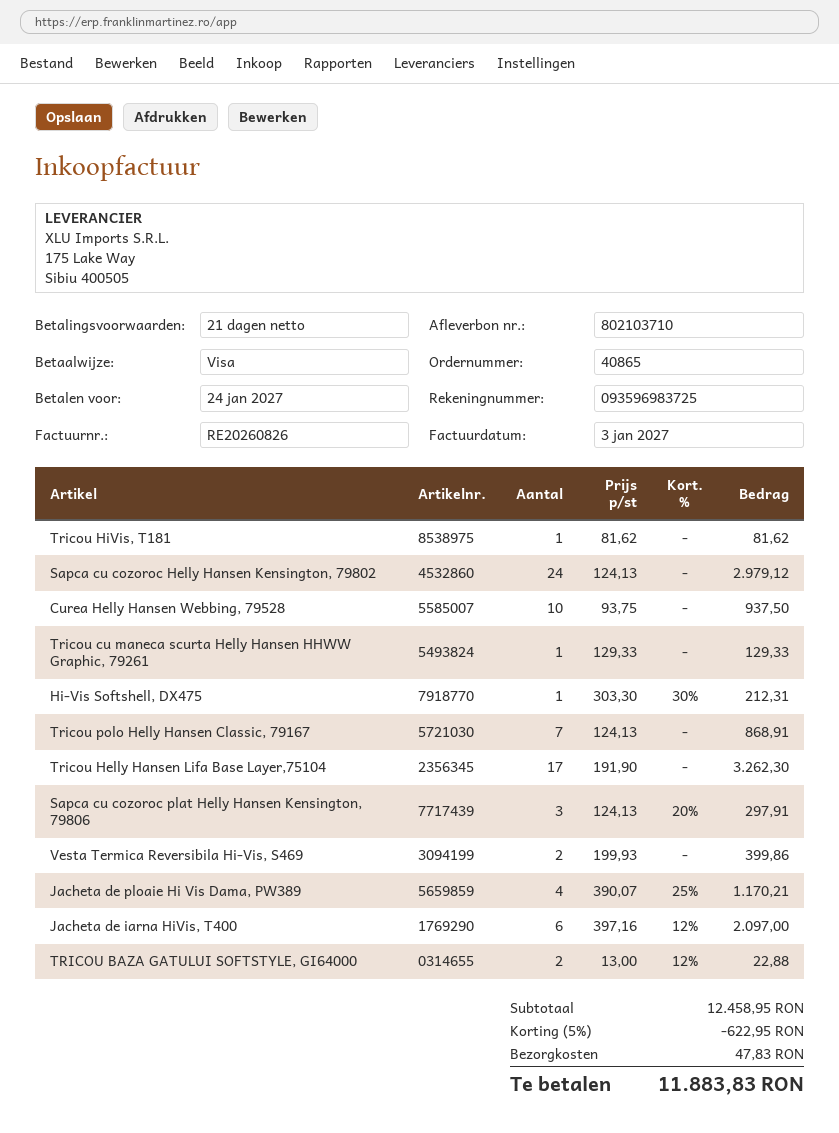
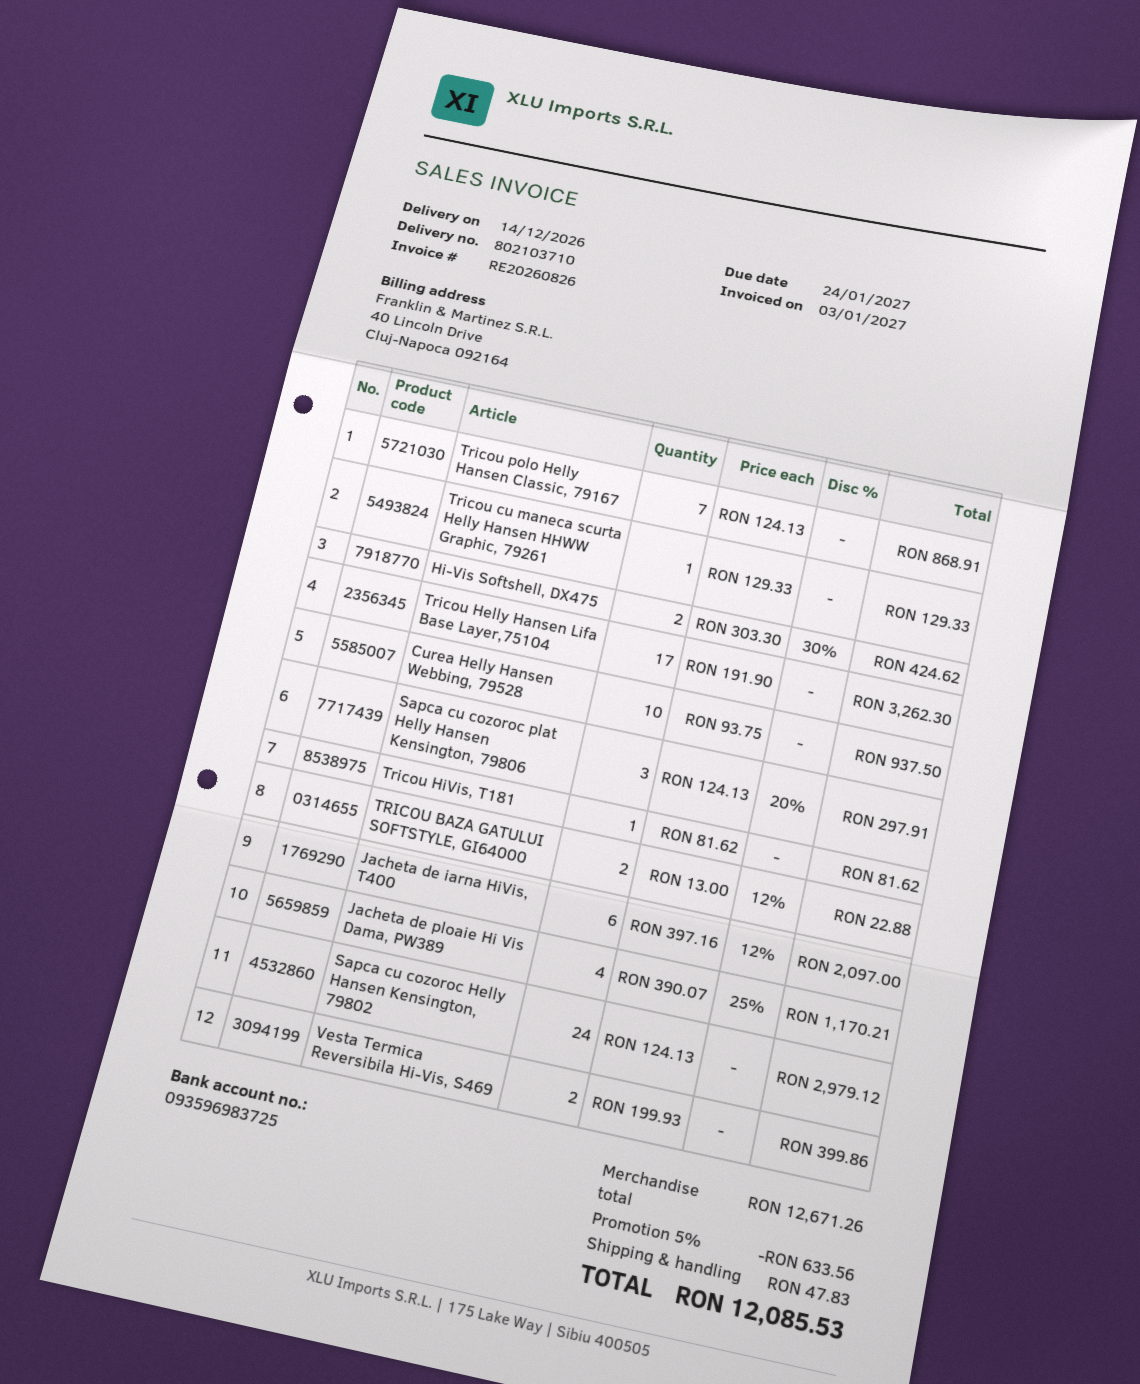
Hi-Vis Softshell, DX475: 1 x 303.30 - 30% = 212.31 -> 2 x 303.30 - 30% = 424.62
subtotal: 12458.95 -> 12671.26
discount: 5% = 622.95 -> 5% = 633.56
total: 11883.83 -> 12085.53

